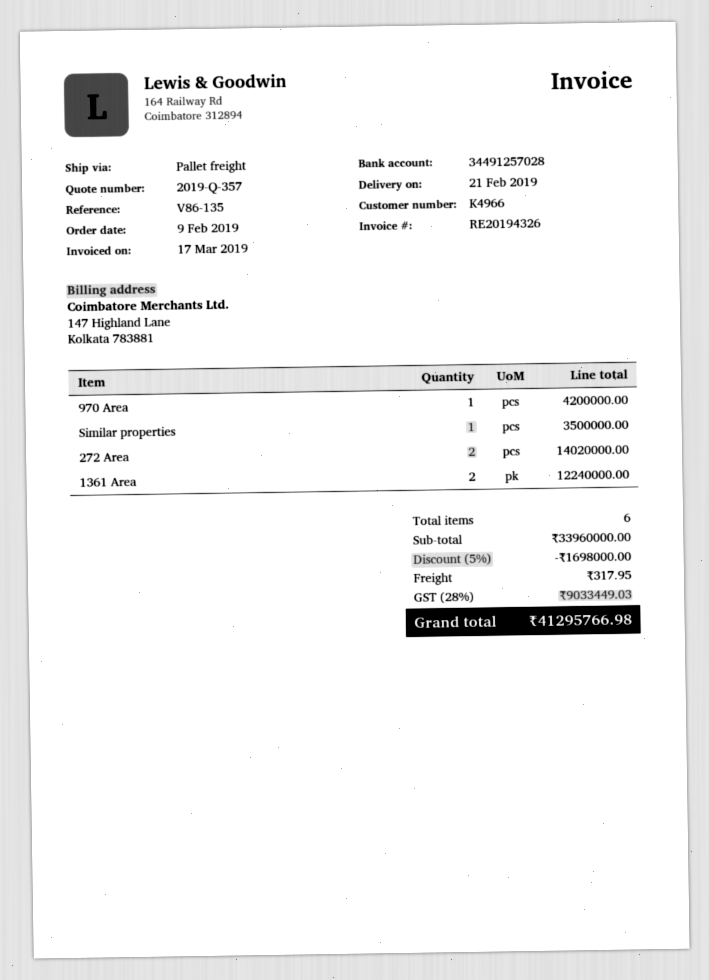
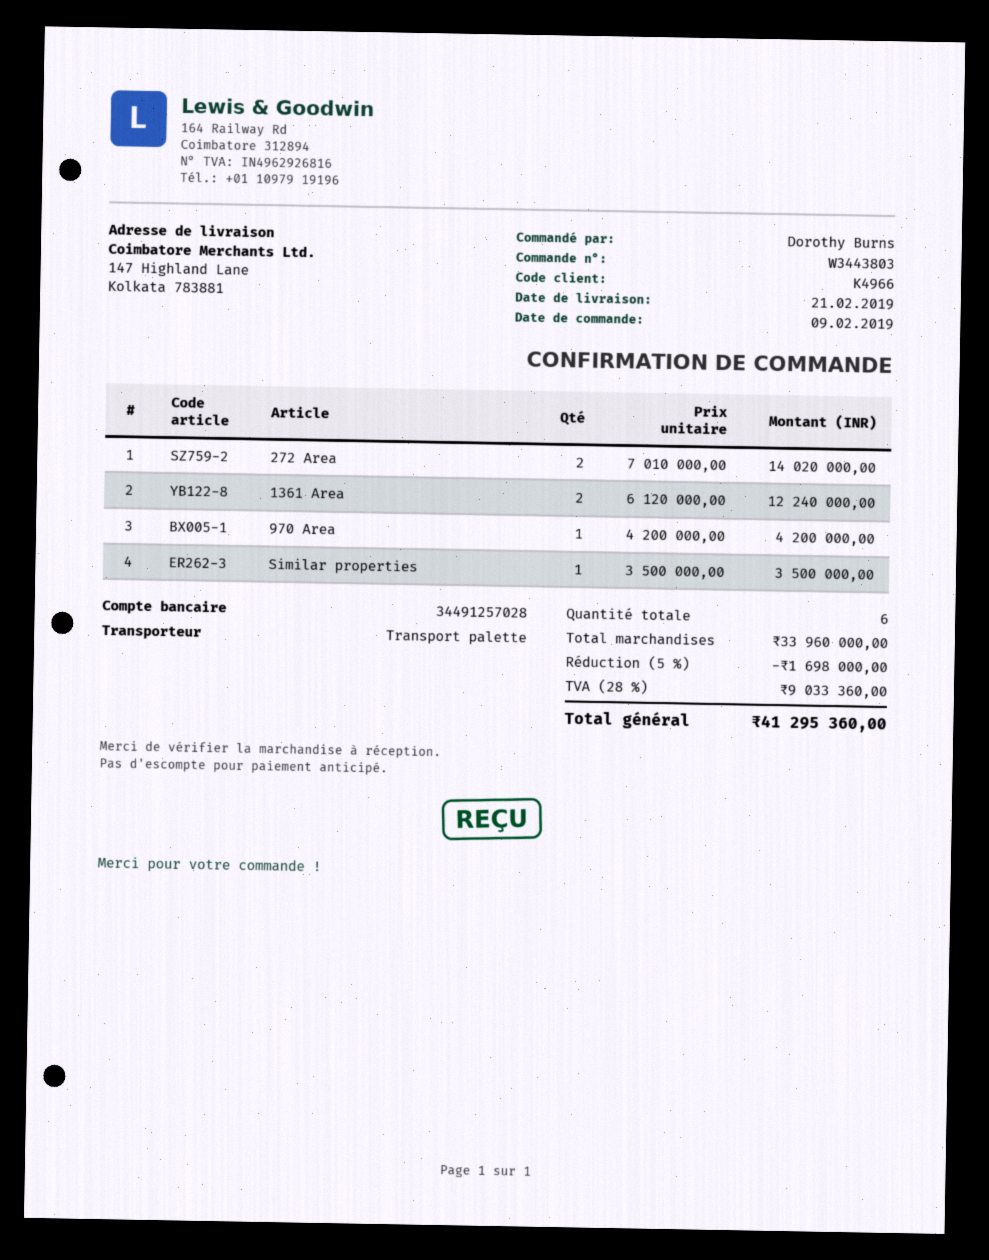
shipping: 317.95 -> none
tax: 28% = 9033449.03 -> 28% = 9033360.00
total: 41295766.98 -> 41295360.00

